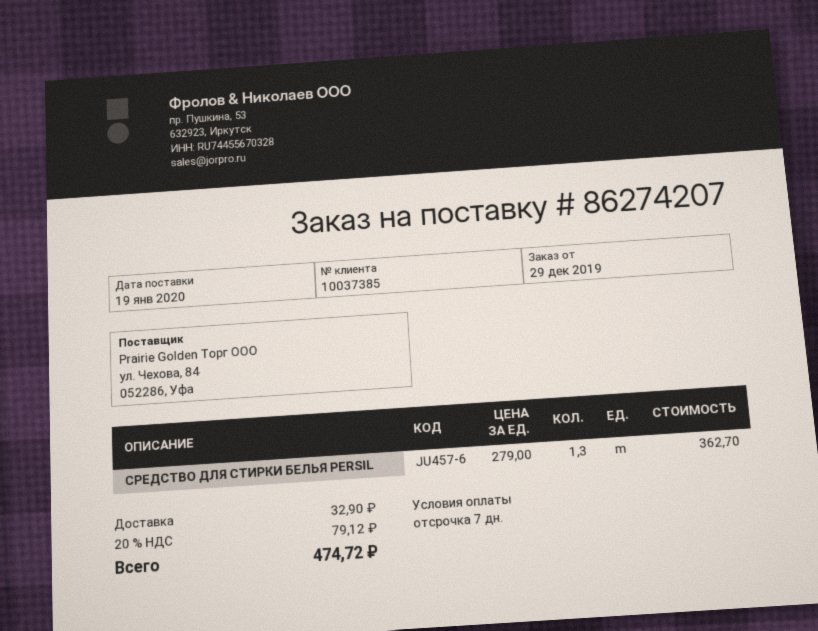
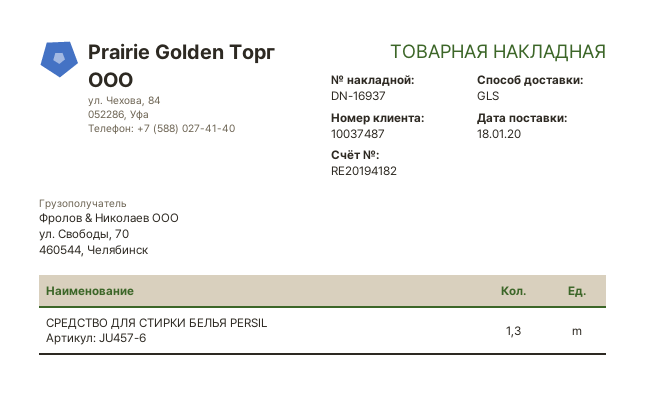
delivery date: 2020-01-19 -> 2020-01-18
customer number: 10037385 -> 10037487

